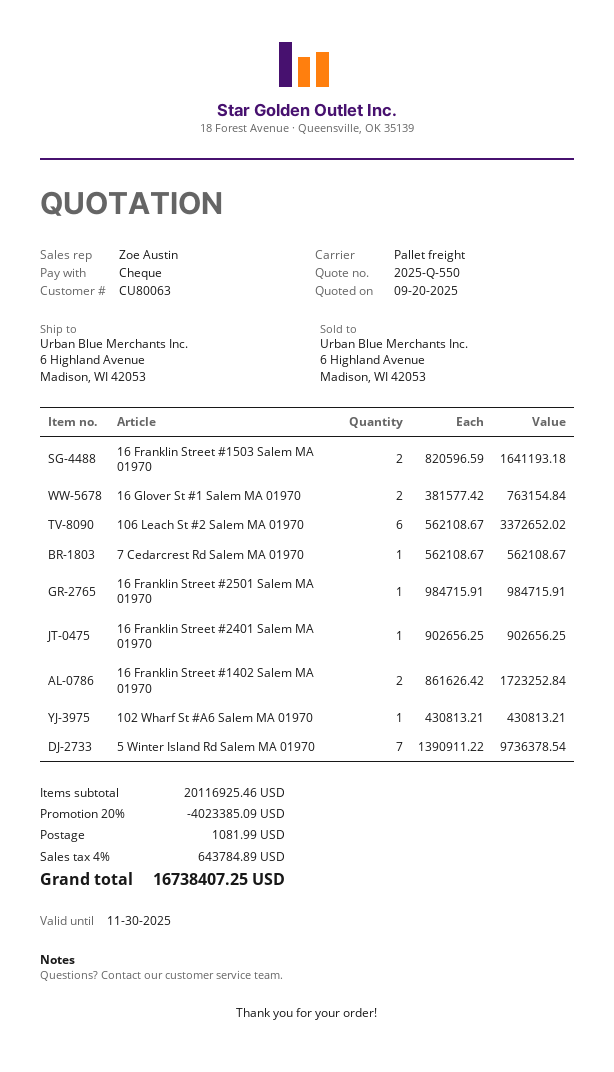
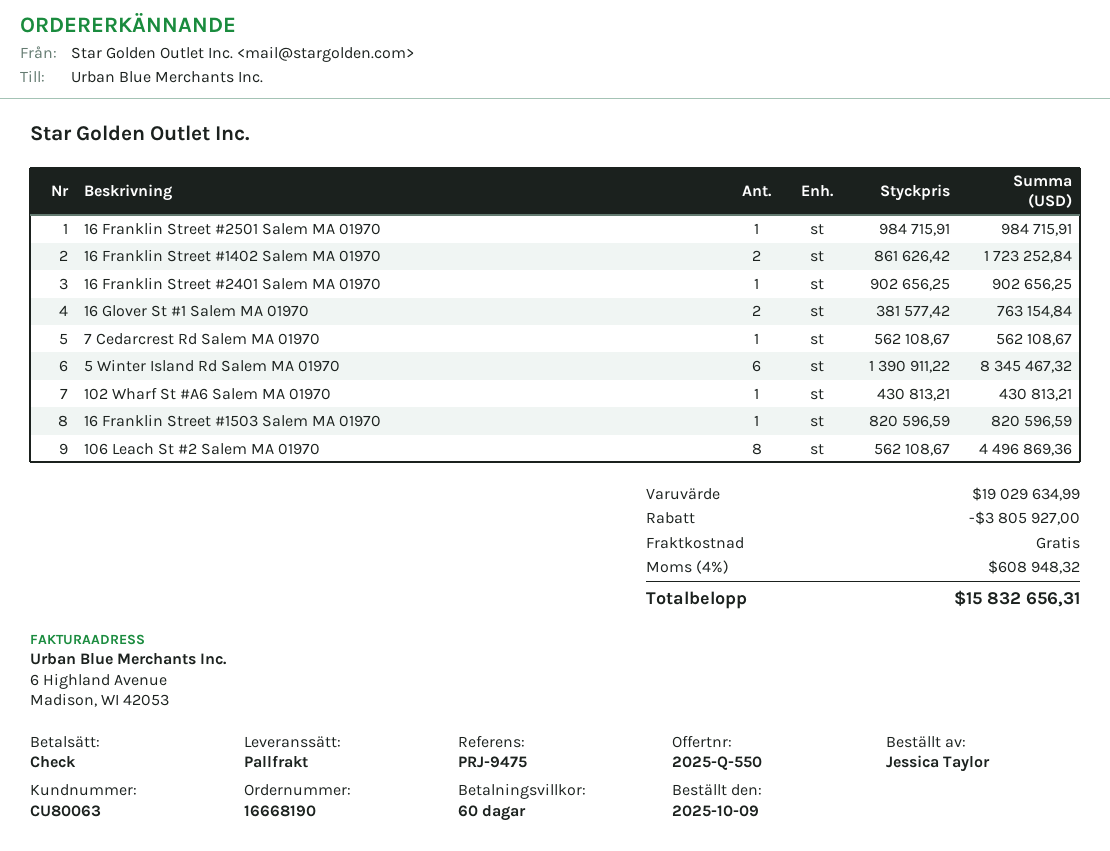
16 Franklin Street #1503 Salem MA 01970: 2 x 820596.59 = 1641193.18 -> 1 x 820596.59 = 820596.59
106 Leach St #2 Salem MA 01970: 6 x 562108.67 = 3372652.02 -> 8 x 562108.67 = 4496869.36
5 Winter Island Rd Salem MA 01970: 7 x 1390911.22 = 9736378.54 -> 6 x 1390911.22 = 8345467.32
subtotal: 20116925.46 -> 19029634.99
discount: 4023385.09 -> 3805927.00
shipping: 1081.99 -> 0.00
tax: 4% = 643784.89 -> 4% = 608948.32
total: 16738407.25 -> 15832656.31

